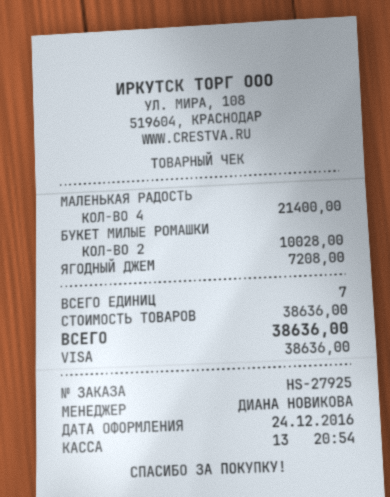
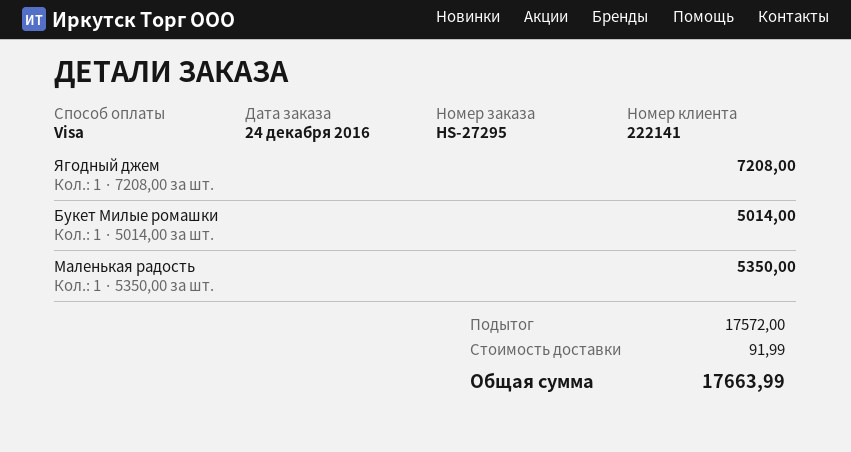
order number: HS-27925 -> HS-27295
МАЛЕНЬКАЯ РАДОСТЬ: 4 for 21400.00 -> 1 for 5350.00
БУКЕТ МИЛЫЕ РОМАШКИ: 2 for 10028.00 -> 1 for 5014.00
subtotal: 38636.00 -> 17572.00
shipping: none -> 91.99
total: 38636.00 -> 17663.99

